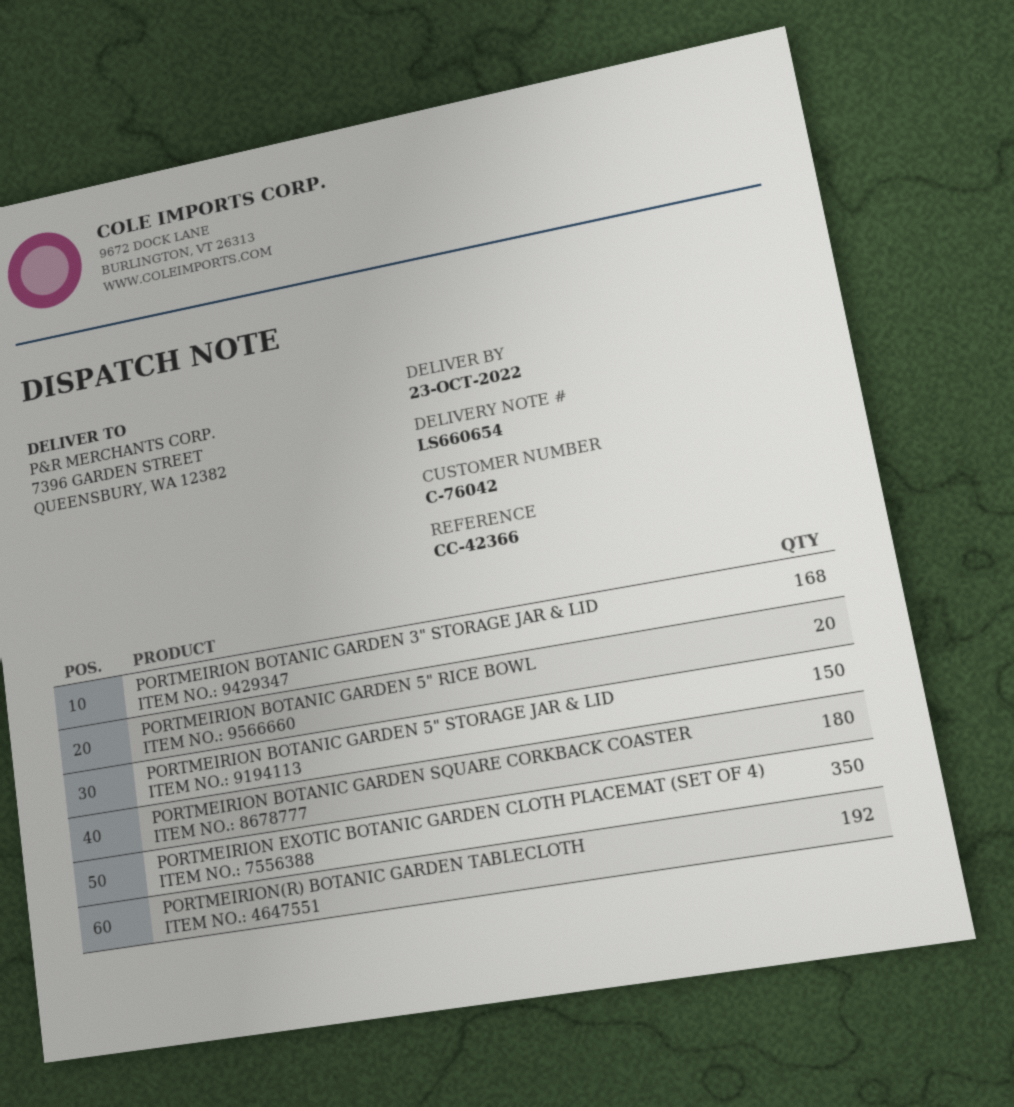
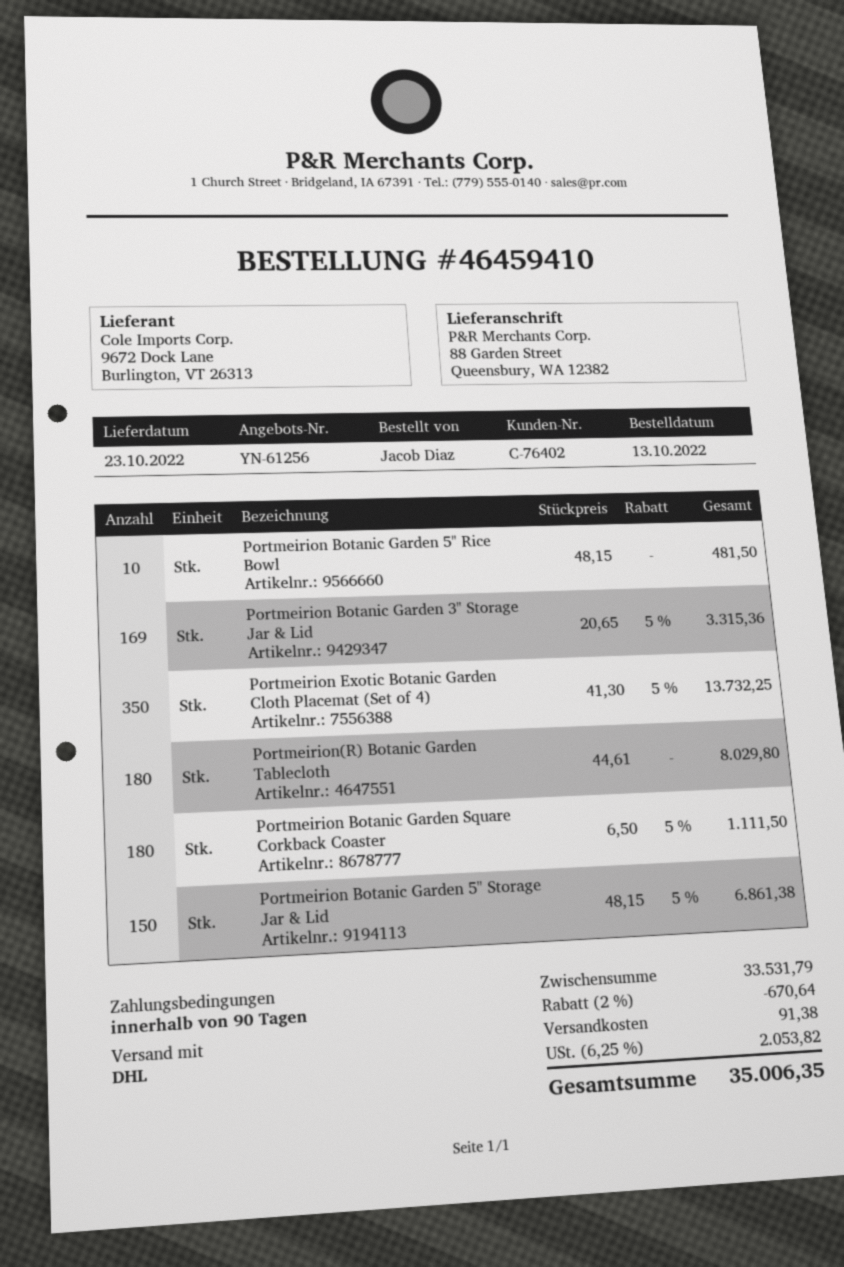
customer number: C-76042 -> C-76402
ship to: 7396 GARDEN STREET, QUEENSBURY, WA 12382 -> 88 Garden Street, Queensbury, WA 12382
PORTMEIRION BOTANIC GARDEN 3" STORAGE JAR & LID: 168 -> 169
PORTMEIRION BOTANIC GARDEN 5" RICE BOWL: 20 -> 10
PORTMEIRION(R) BOTANIC GARDEN TABLECLOTH: 192 -> 180

